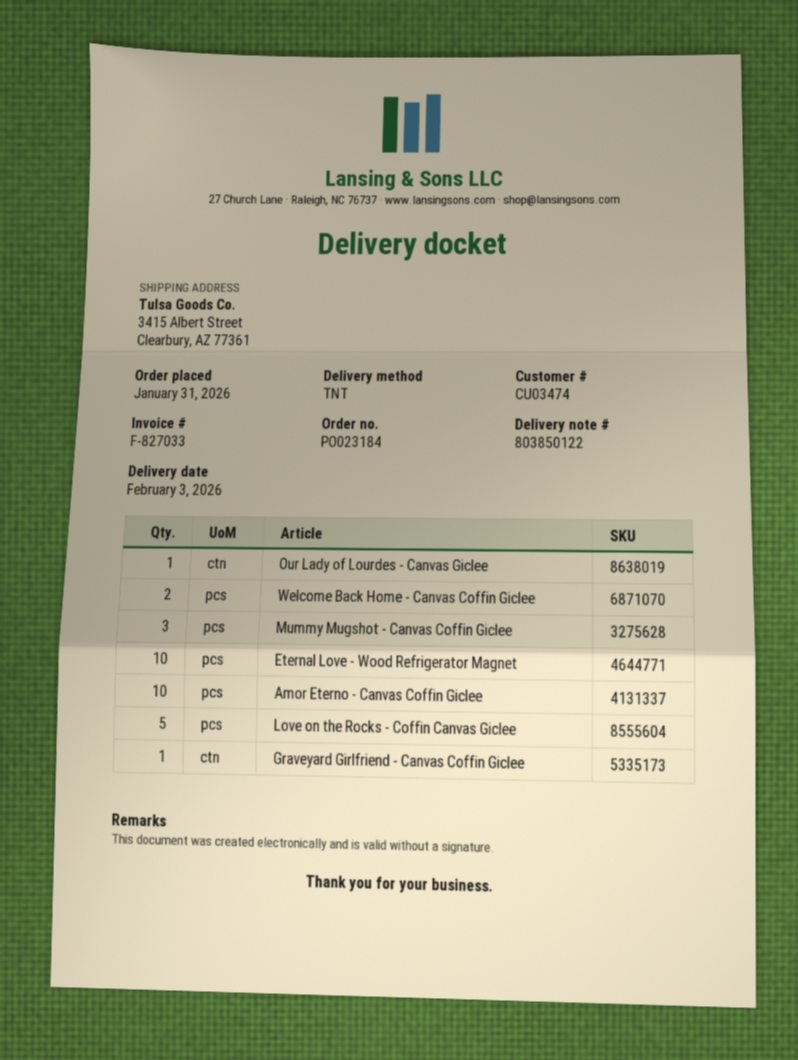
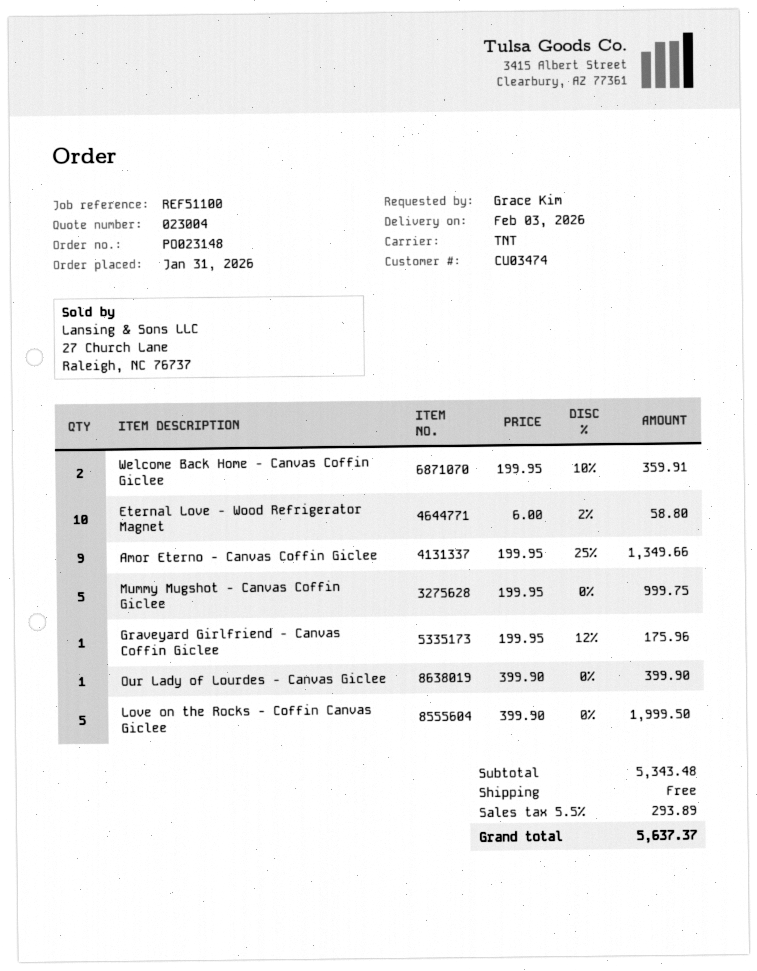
order number: PO023184 -> PO023148
Mummy Mugshot - Canvas Coffin Giclee: 3 -> 5
Amor Eterno - Canvas Coffin Giclee: 10 -> 9

